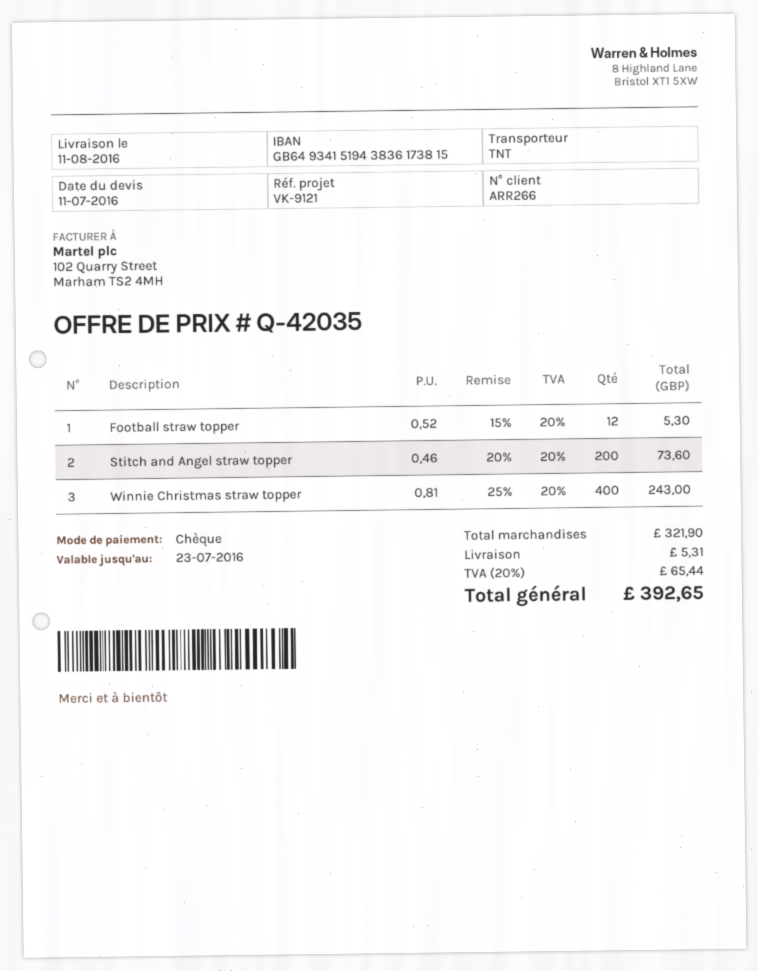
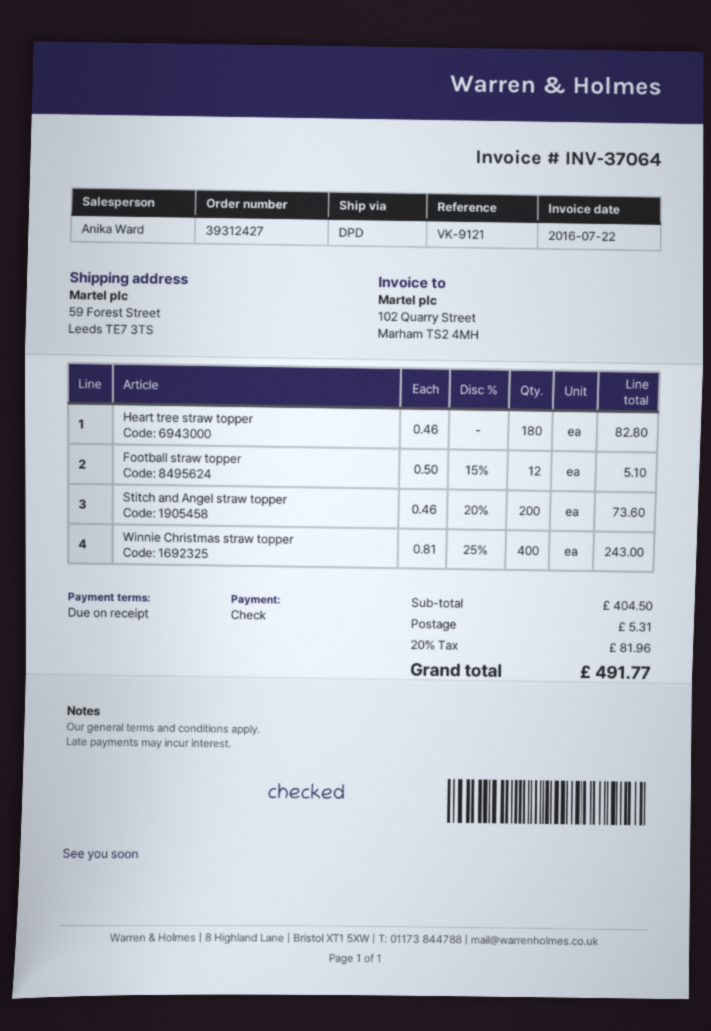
shipping method: TNT -> DPD
Football straw topper: 12 x 0.52 - 15% = 5.30 -> 12 x 0.50 - 15% = 5.10
Heart tree straw topper: none -> 180 x 0.46 = 82.80
subtotal: 321.90 -> 404.50
tax: 20% = 65.44 -> 20% = 81.96
total: 392.65 -> 491.77

